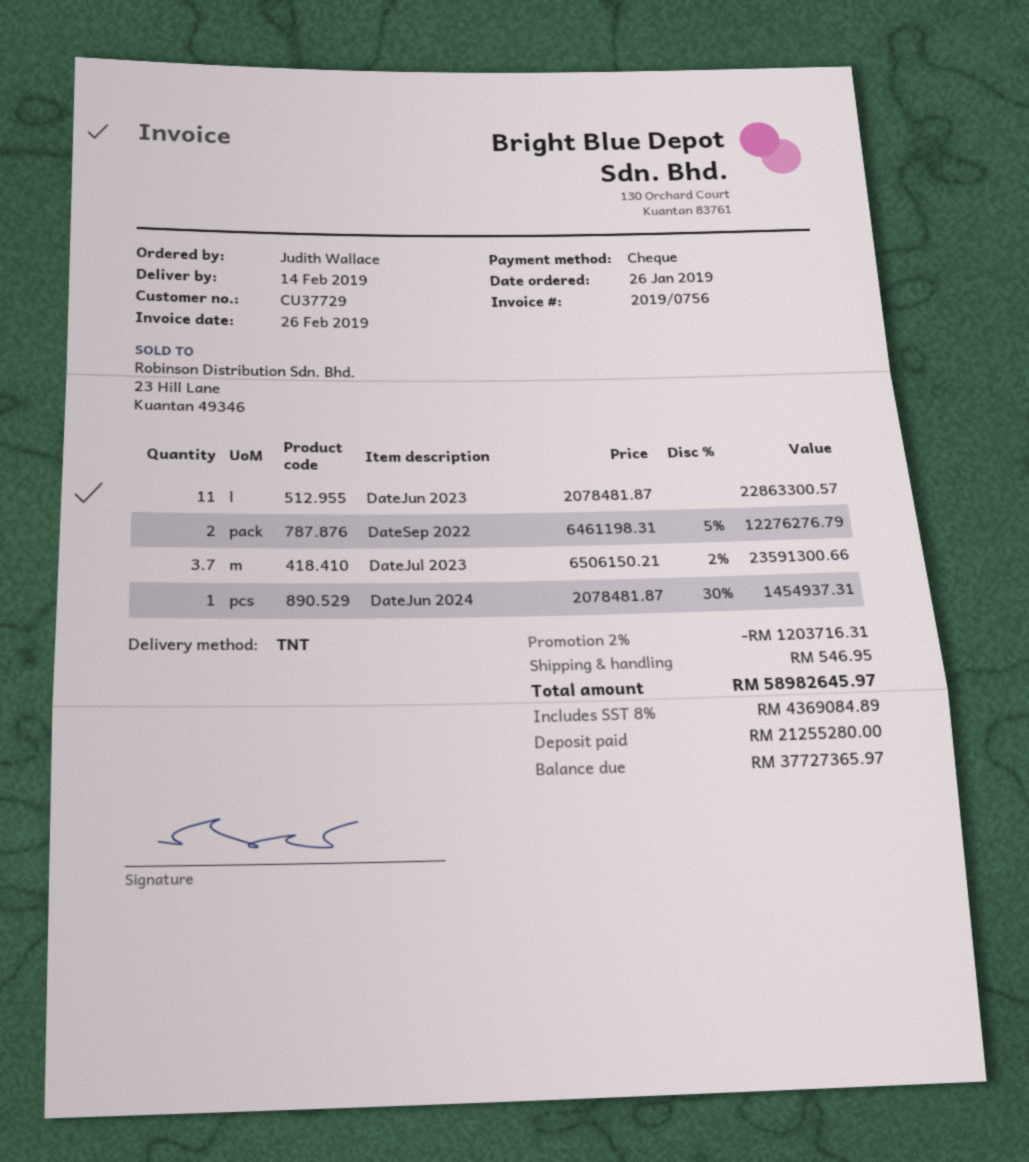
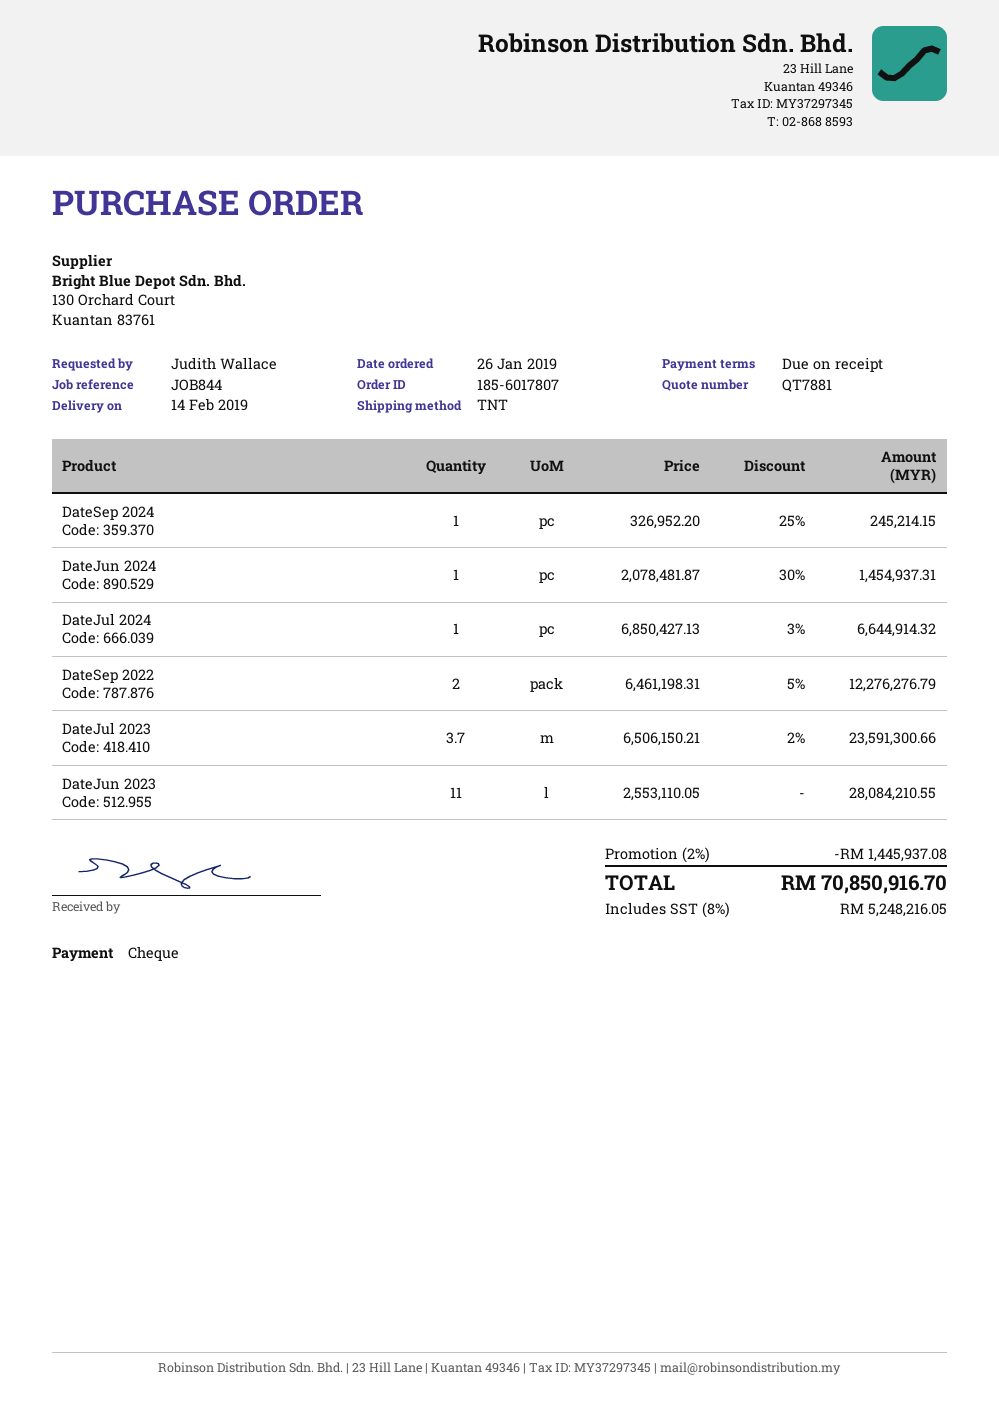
DateJun 2023: 11 x 2078481.87 = 22863300.57 -> 11 x 2553110.05 = 28084210.55
DateSep 2024: none -> 1 x 326952.20 - 25% = 245214.15
DateJul 2024: none -> 1 x 6850427.13 - 3% = 6644914.32
discount: 2% = 1203716.31 -> 2% = 1445937.08
shipping: 546.95 -> none
tax: 8% = 4369084.89 -> 8% = 5248216.05
total: 58982645.97 -> 70850916.70

